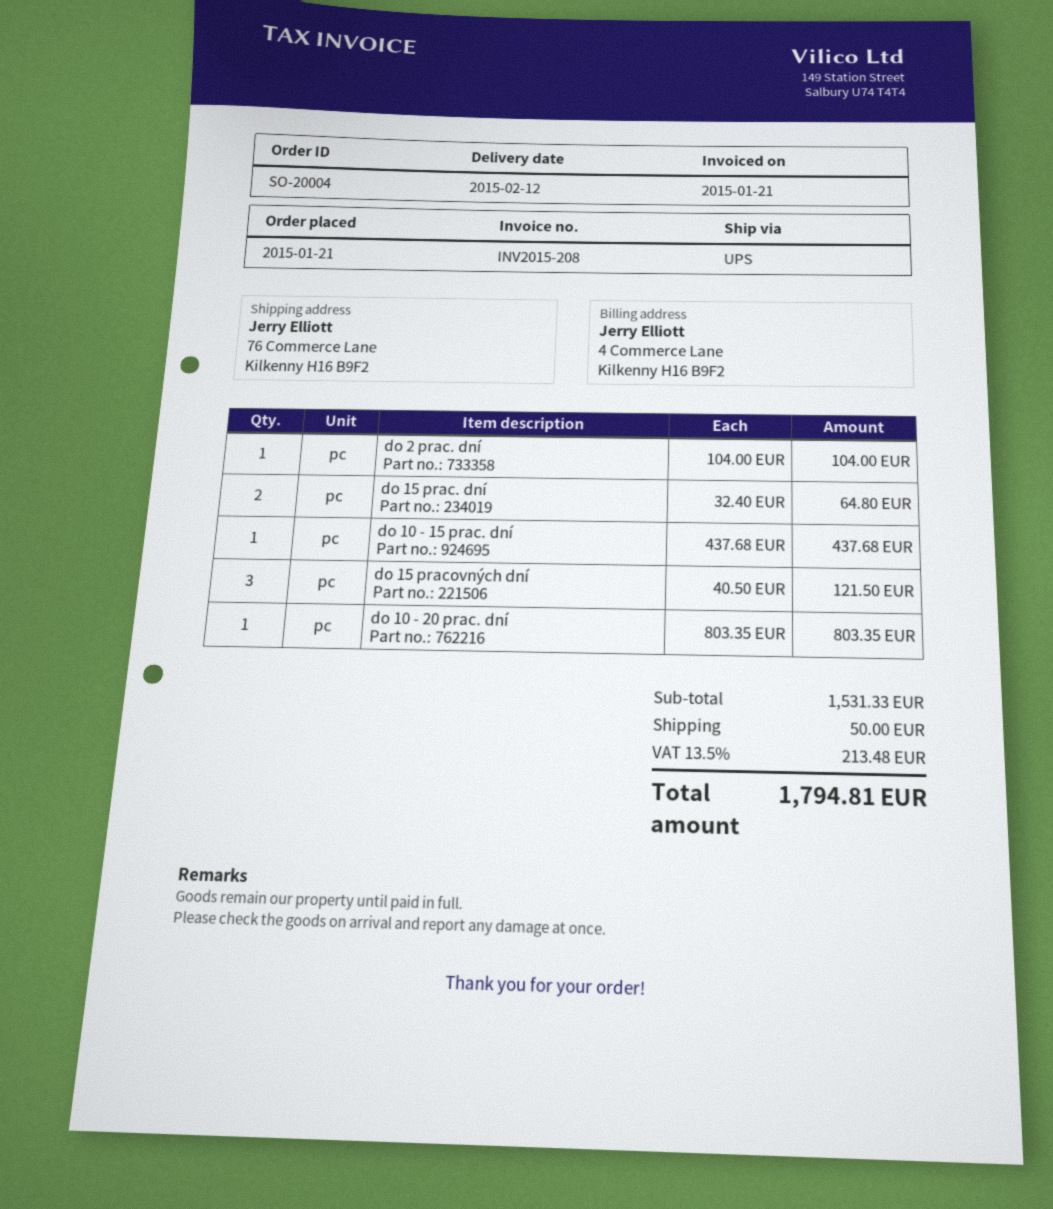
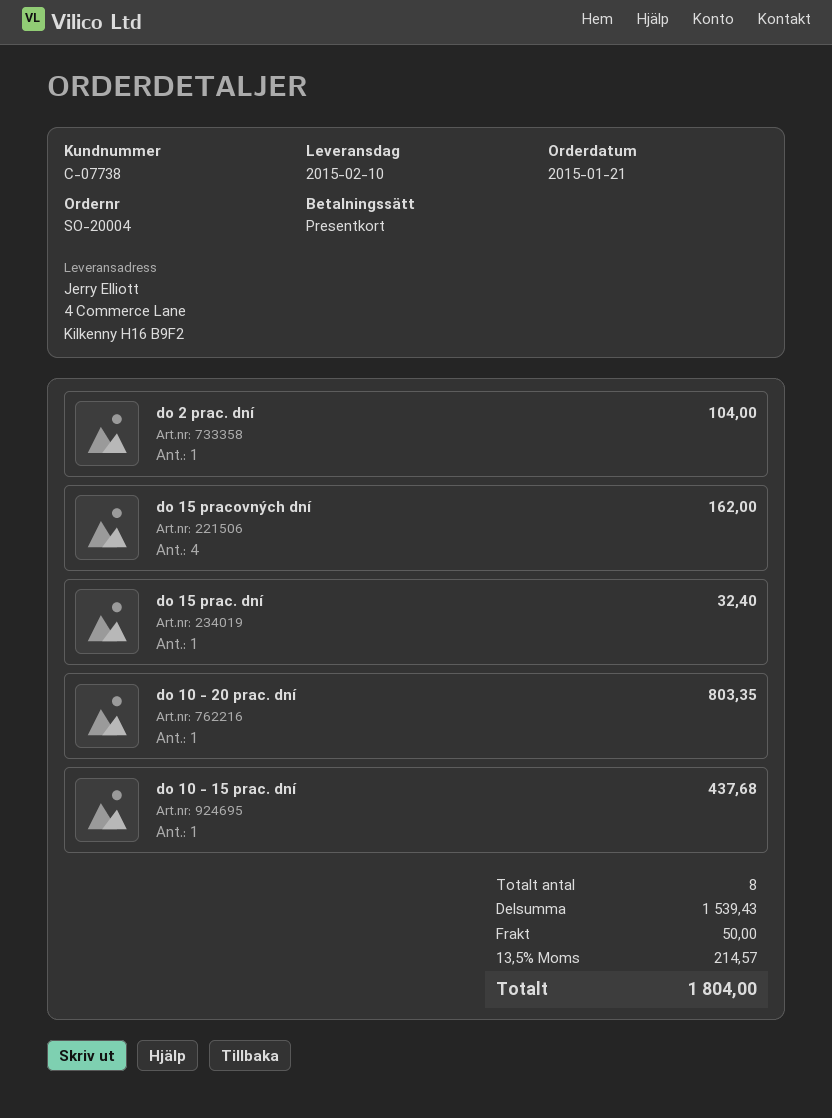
delivery date: 2015-02-12 -> 2015-02-10
ship to: 76 Commerce Lane, Kilkenny H16 B9F2 -> 4 Commerce Lane, Kilkenny H16 B9F2
do 15 prac. dní: 2 for 64.80 -> 1 for 32.40
do 15 pracovných dní: 3 for 121.50 -> 4 for 162.00
subtotal: 1531.33 -> 1539.43
tax: 13.5% = 213.48 -> 13.5% = 214.57
total: 1794.81 -> 1804.00

